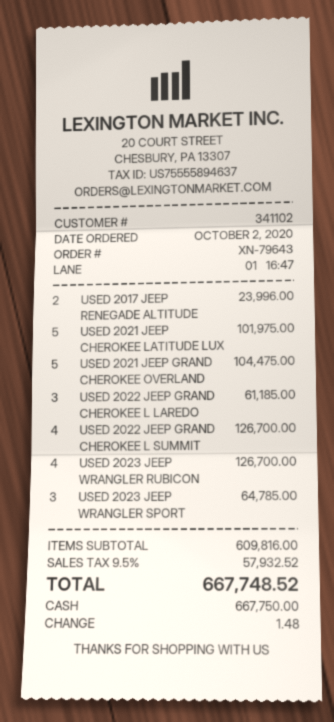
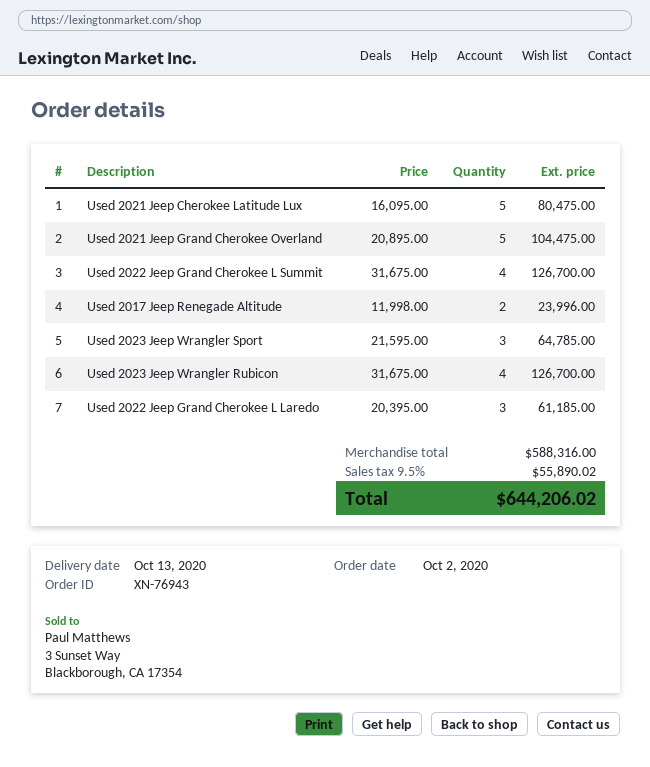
order number: XN-79643 -> XN-76943
USED 2021 JEEP CHEROKEE LATITUDE LUX: 5 for 101975.00 -> 5 for 80475.00
subtotal: 609816.00 -> 588316.00
tax: 9.5% = 57932.52 -> 9.5% = 55890.02
total: 667748.52 -> 644206.02

